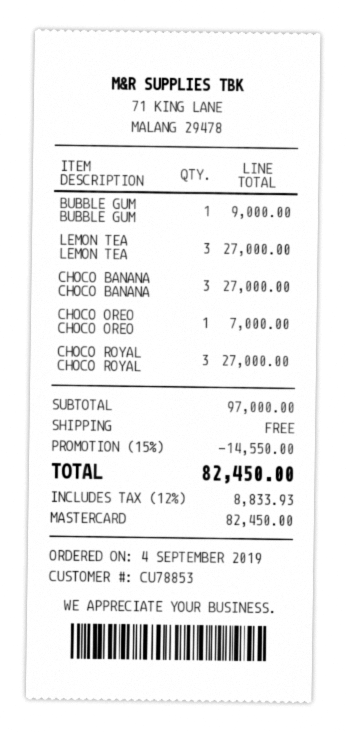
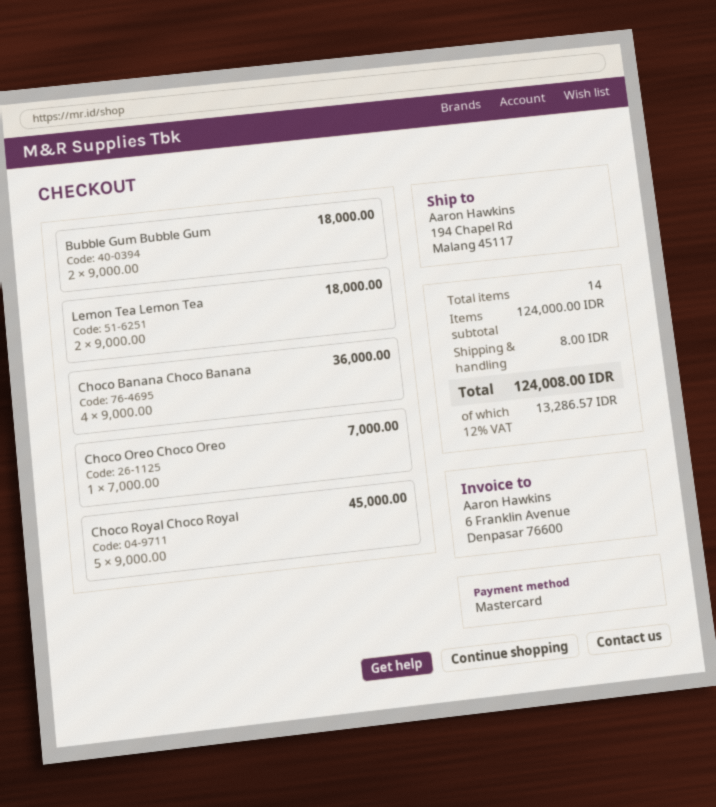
BUBBLE GUM BUBBLE GUM: 1 for 9000.00 -> 2 for 18000.00
LEMON TEA LEMON TEA: 3 for 27000.00 -> 2 for 18000.00
CHOCO BANANA CHOCO BANANA: 3 for 27000.00 -> 4 for 36000.00
CHOCO ROYAL CHOCO ROYAL: 3 for 27000.00 -> 5 for 45000.00
subtotal: 97000.00 -> 124000.00
discount: 15% = 14550.00 -> none
shipping: 0.00 -> 8.00
tax: 12% = 8833.93 -> 12% = 13286.57
total: 82450.00 -> 124008.00

